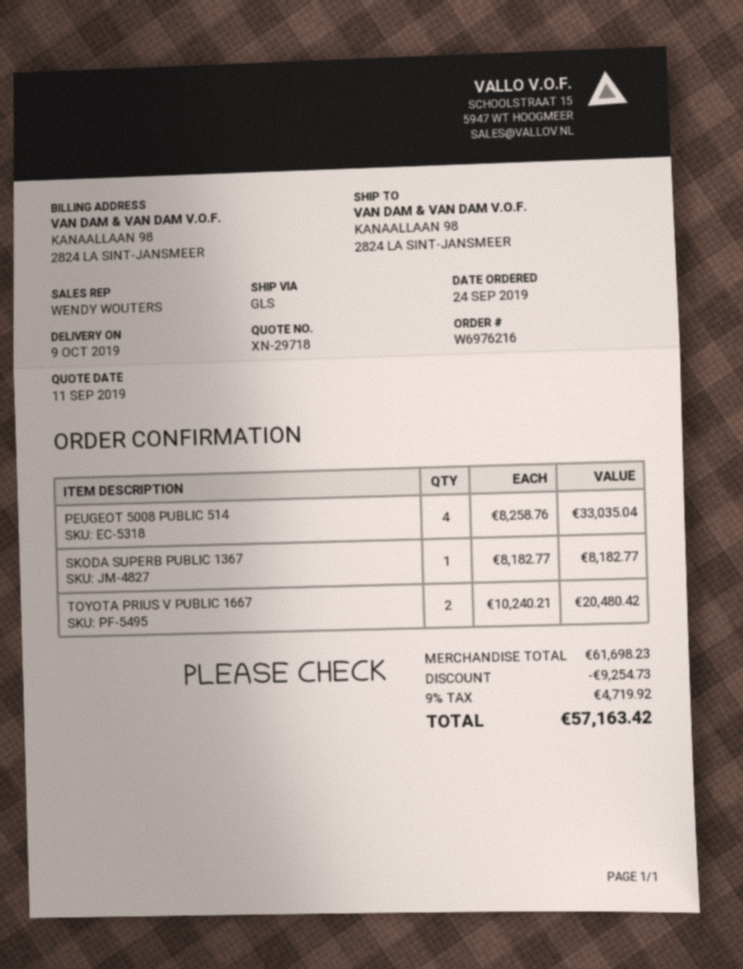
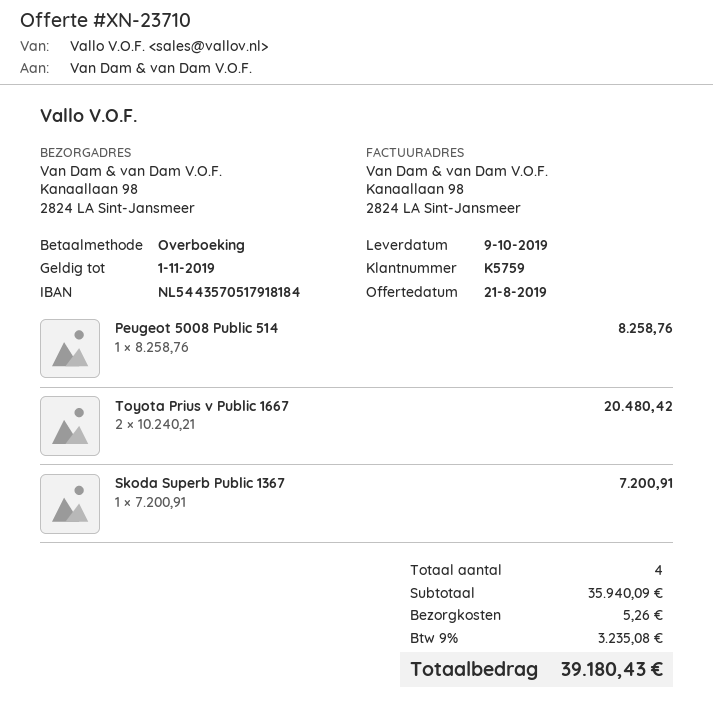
quote number: XN-29718 -> XN-23710
quote date: 2019-09-11 -> 2019-08-21
PEUGEOT 5008 PUBLIC 514: 4 x 8258.76 = 33035.04 -> 1 x 8258.76 = 8258.76
SKODA SUPERB PUBLIC 1367: 1 x 8182.77 = 8182.77 -> 1 x 7200.91 = 7200.91
subtotal: 61698.23 -> 35940.09
discount: 9254.73 -> none
shipping: none -> 5.26
tax: 9% = 4719.92 -> 9% = 3235.08
total: 57163.42 -> 39180.43

